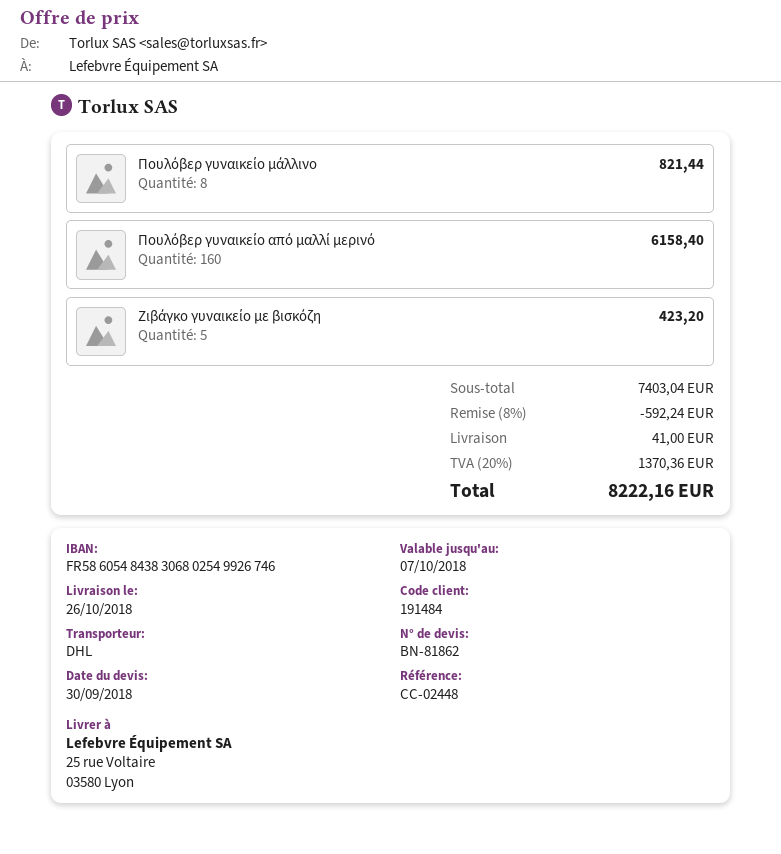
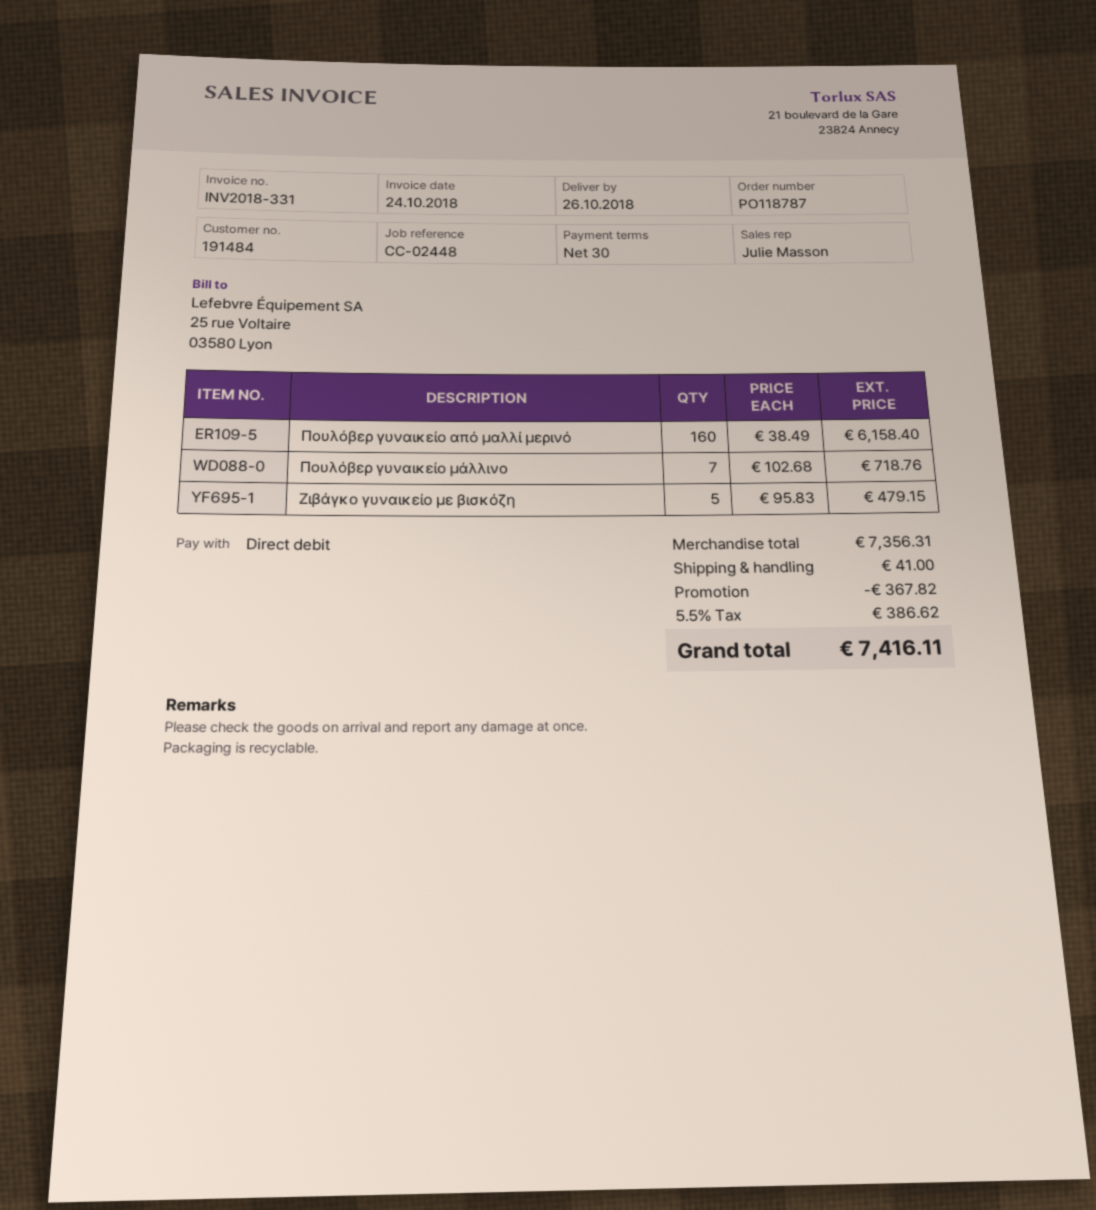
Πουλόβερ γυναικείο μάλλινο: 8 for 821.44 -> 7 for 718.76
Ζιβάγκο γυναικείο με βισκόζη: 5 for 423.20 -> 5 for 479.15
subtotal: 7403.04 -> 7356.31
discount: 592.24 -> 367.82
tax: 20% = 1370.36 -> 5.5% = 386.62
total: 8222.16 -> 7416.11

